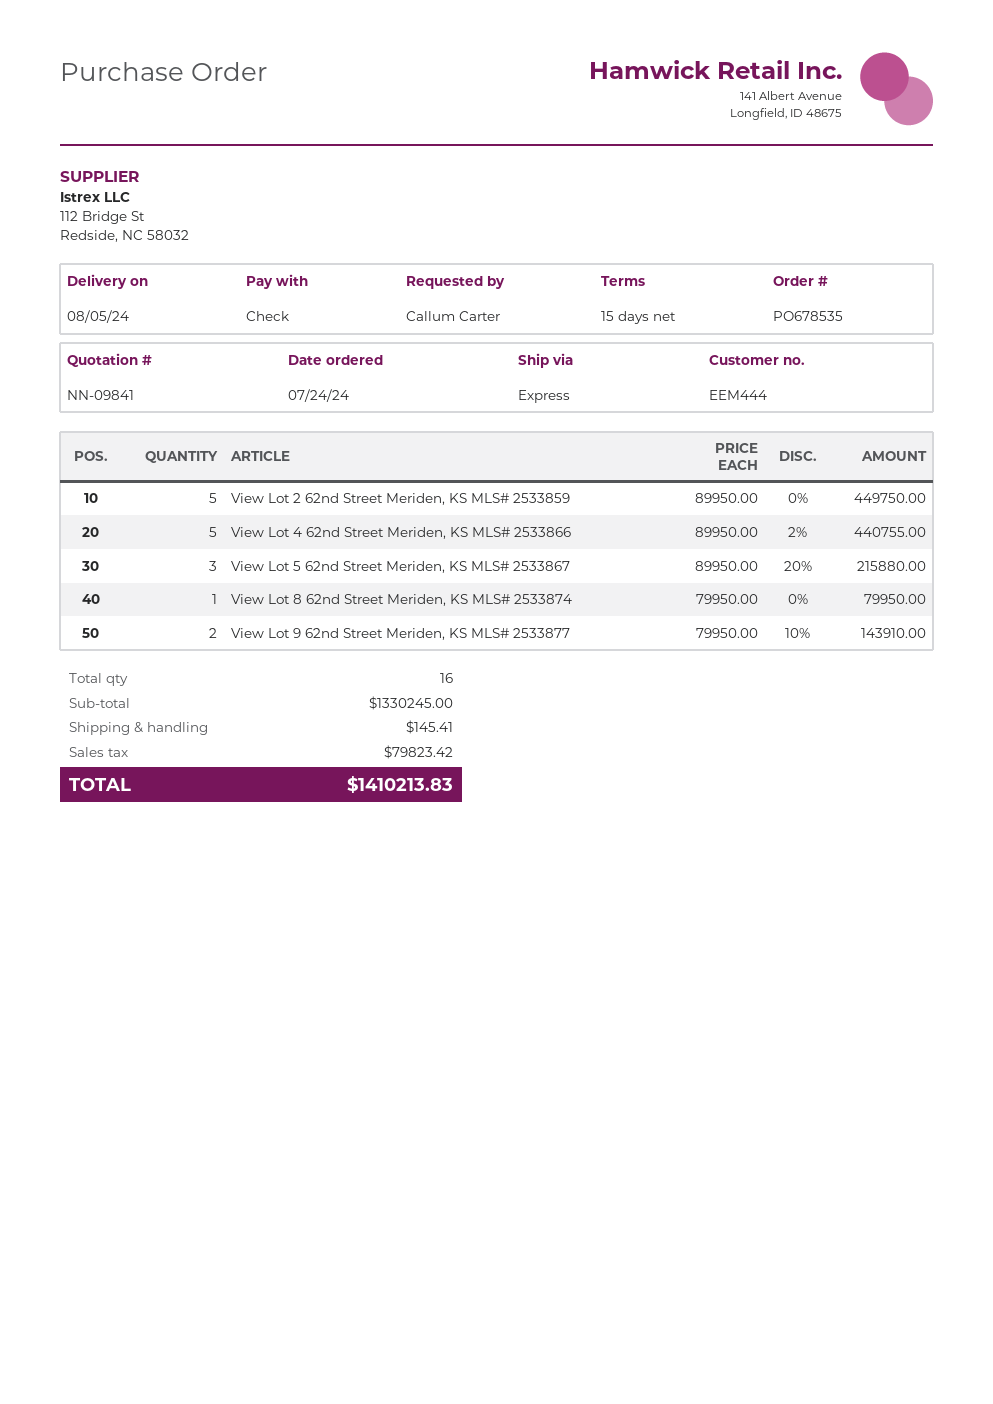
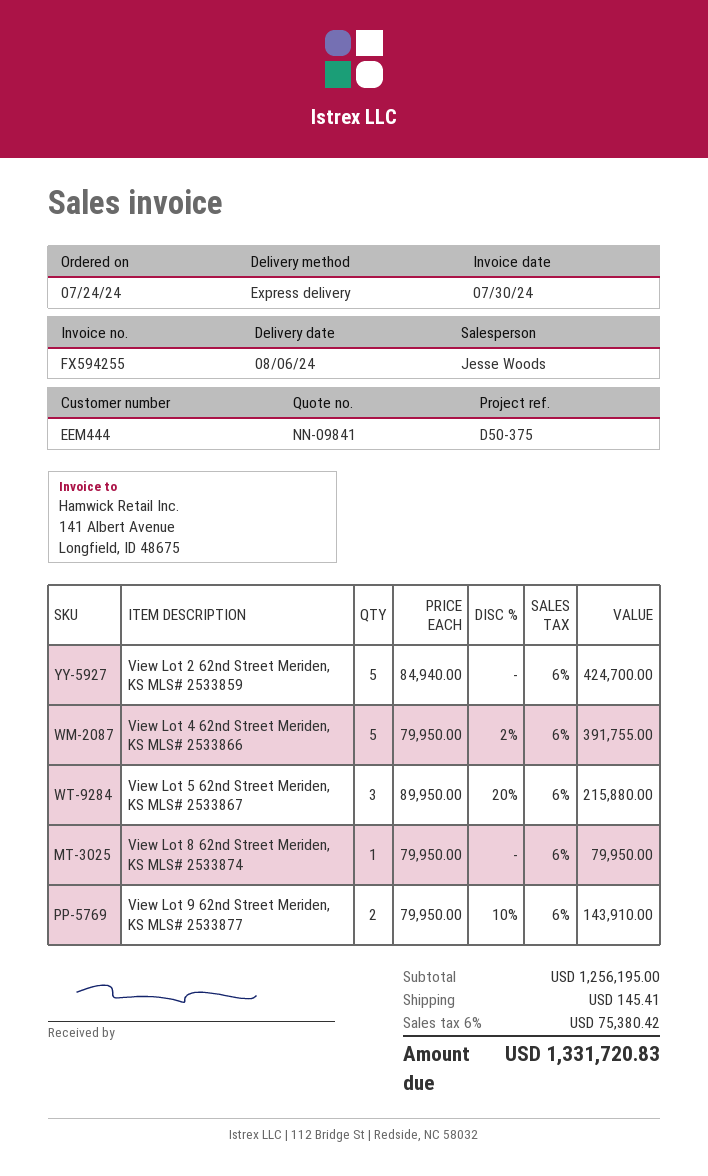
delivery date: 2024-08-05 -> 2024-08-06
View Lot 2 62nd Street Meriden, KS MLS# 2533859: 5 x 89950.00 = 449750.00 -> 5 x 84940.00 = 424700.00
View Lot 4 62nd Street Meriden, KS MLS# 2533866: 5 x 89950.00 - 2% = 440755.00 -> 5 x 79950.00 - 2% = 391755.00
subtotal: 1330245.00 -> 1256195.00
tax: 79823.42 -> 75380.42
total: 1410213.83 -> 1331720.83

